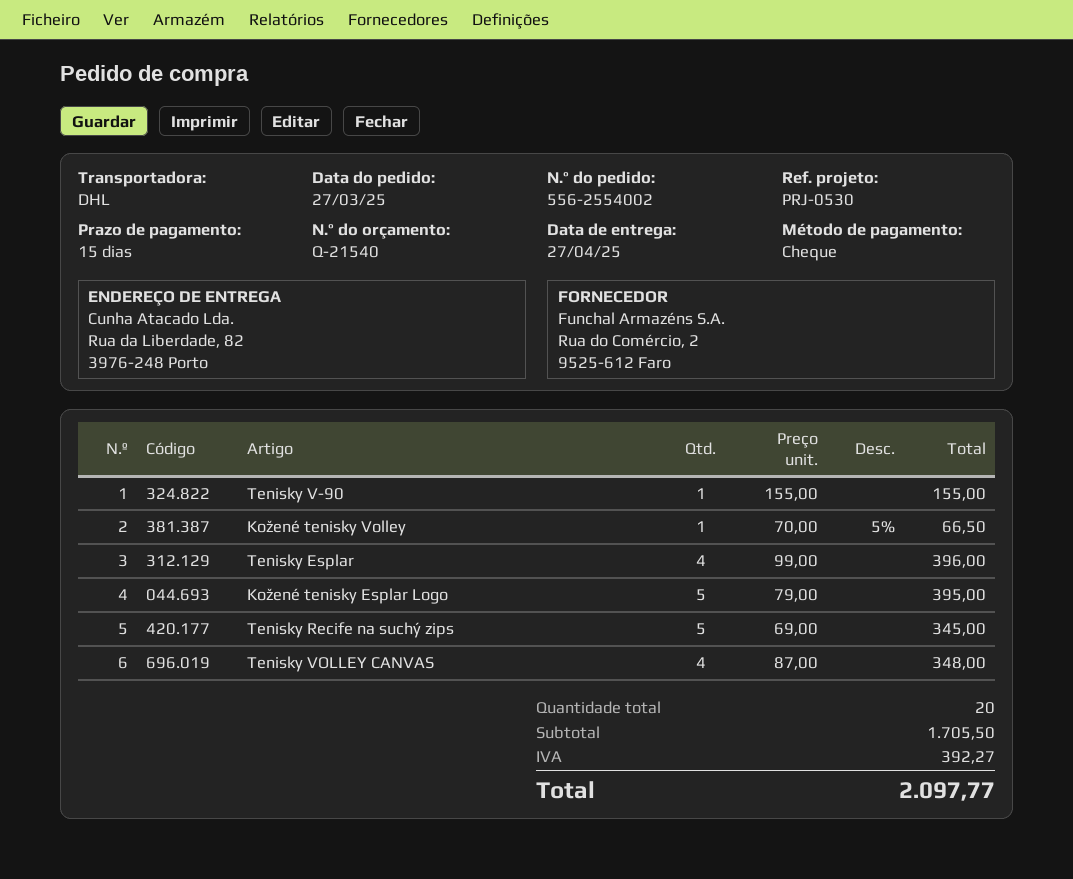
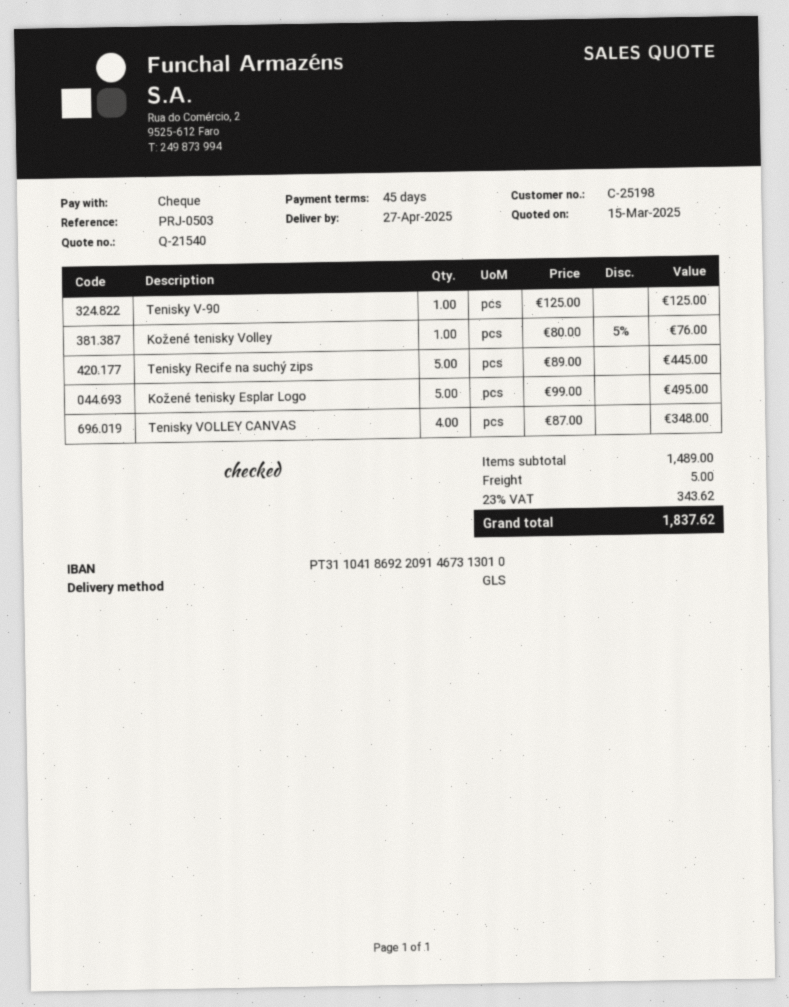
payment terms: 15 days -> 45 days
reference: PRJ-0530 -> PRJ-0503
shipping method: DHL -> GLS
Tenisky V-90: 1 x 155.00 = 155.00 -> 1 x 125.00 = 125.00
Kožené tenisky Volley: 1 x 70.00 - 5% = 66.50 -> 1 x 80.00 - 5% = 76.00
Tenisky Esplar: 4 x 99.00 = 396.00 -> none
Kožené tenisky Esplar Logo: 5 x 79.00 = 395.00 -> 5 x 99.00 = 495.00
Tenisky Recife na suchý zips: 5 x 69.00 = 345.00 -> 5 x 89.00 = 445.00
subtotal: 1705.50 -> 1489.00
shipping: none -> 5.00
tax: 392.27 -> 343.62
total: 2097.77 -> 1837.62

